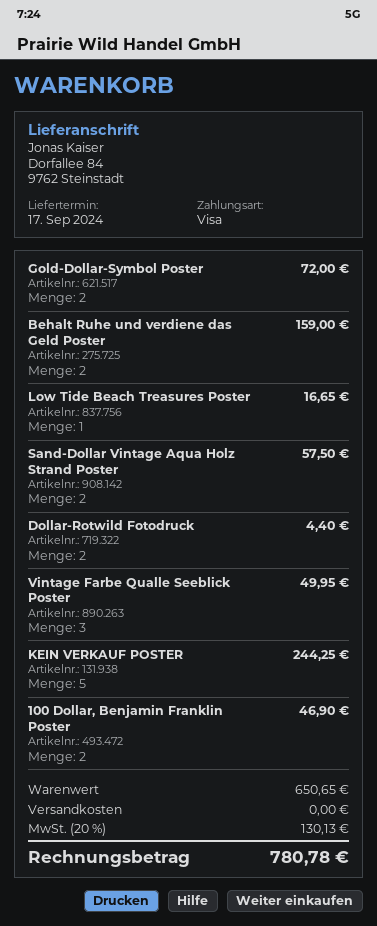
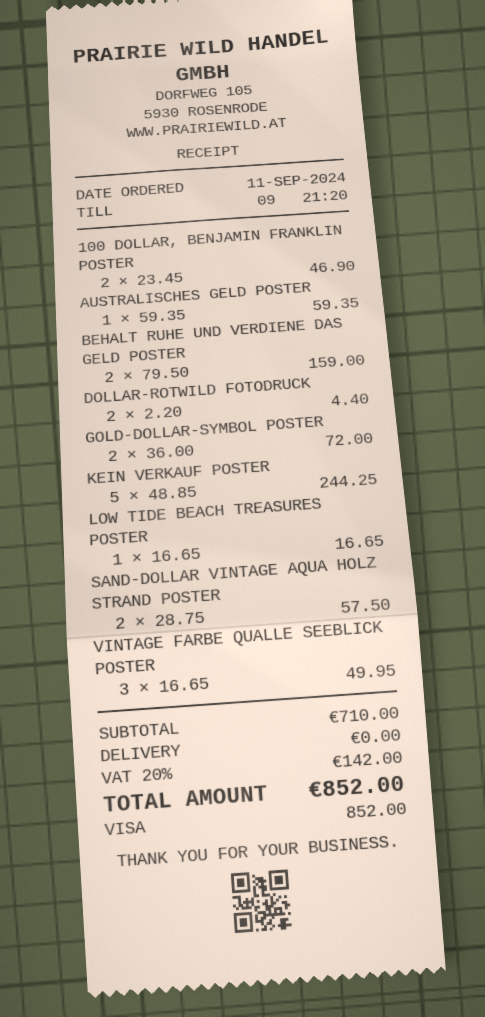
AUSTRALISCHES GELD POSTER: none -> 1 for 59.35
subtotal: 650.65 -> 710.00
tax: 20% = 130.13 -> 20% = 142.00
total: 780.78 -> 852.00

